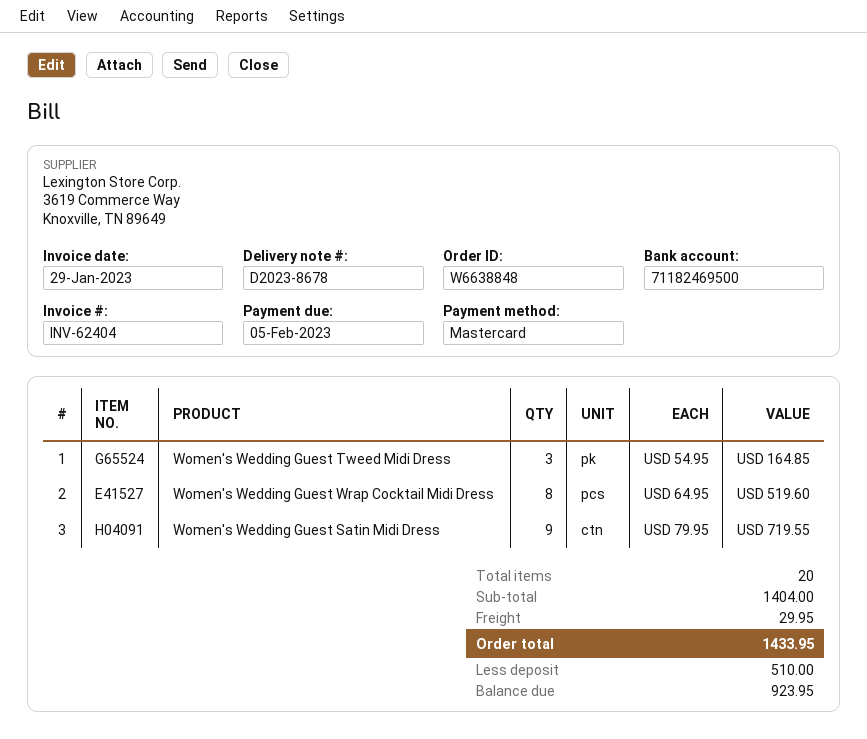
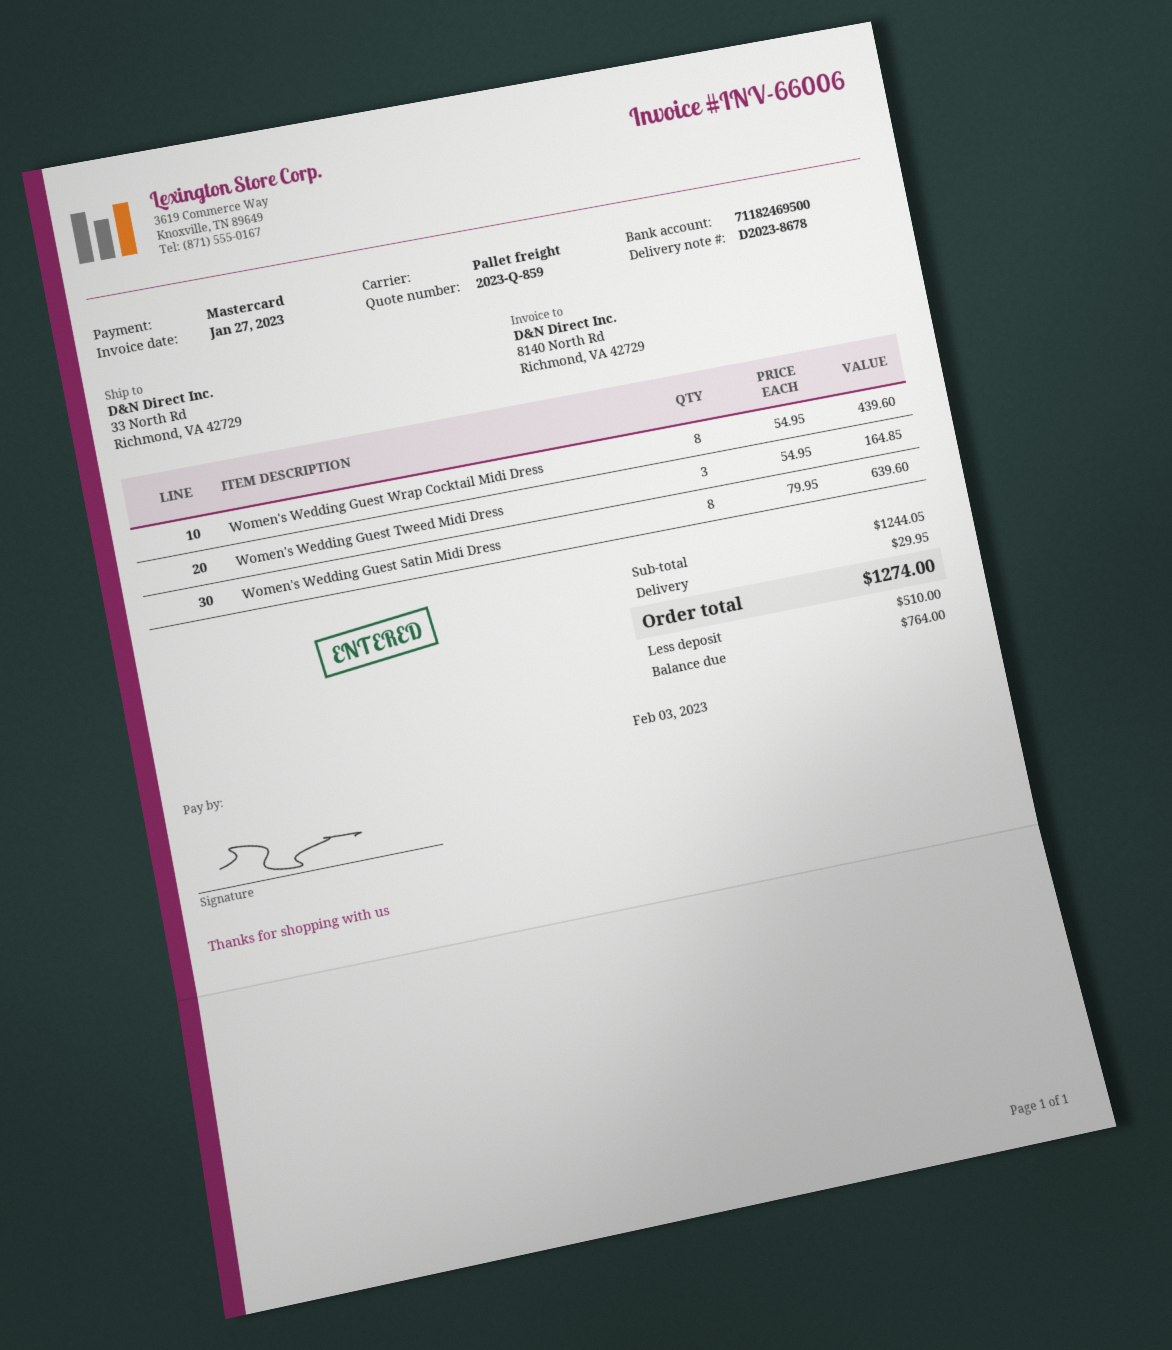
invoice number: INV-62404 -> INV-66006
invoice date: 2023-01-29 -> 2023-01-27
due date: 2023-02-05 -> 2023-02-03
Women's Wedding Guest Wrap Cocktail Midi Dress: 8 x 64.95 = 519.60 -> 8 x 54.95 = 439.60
Women's Wedding Guest Satin Midi Dress: 9 x 79.95 = 719.55 -> 8 x 79.95 = 639.60
subtotal: 1404.00 -> 1244.05
total: 1433.95 -> 1274.00
balance: 923.95 -> 764.00

